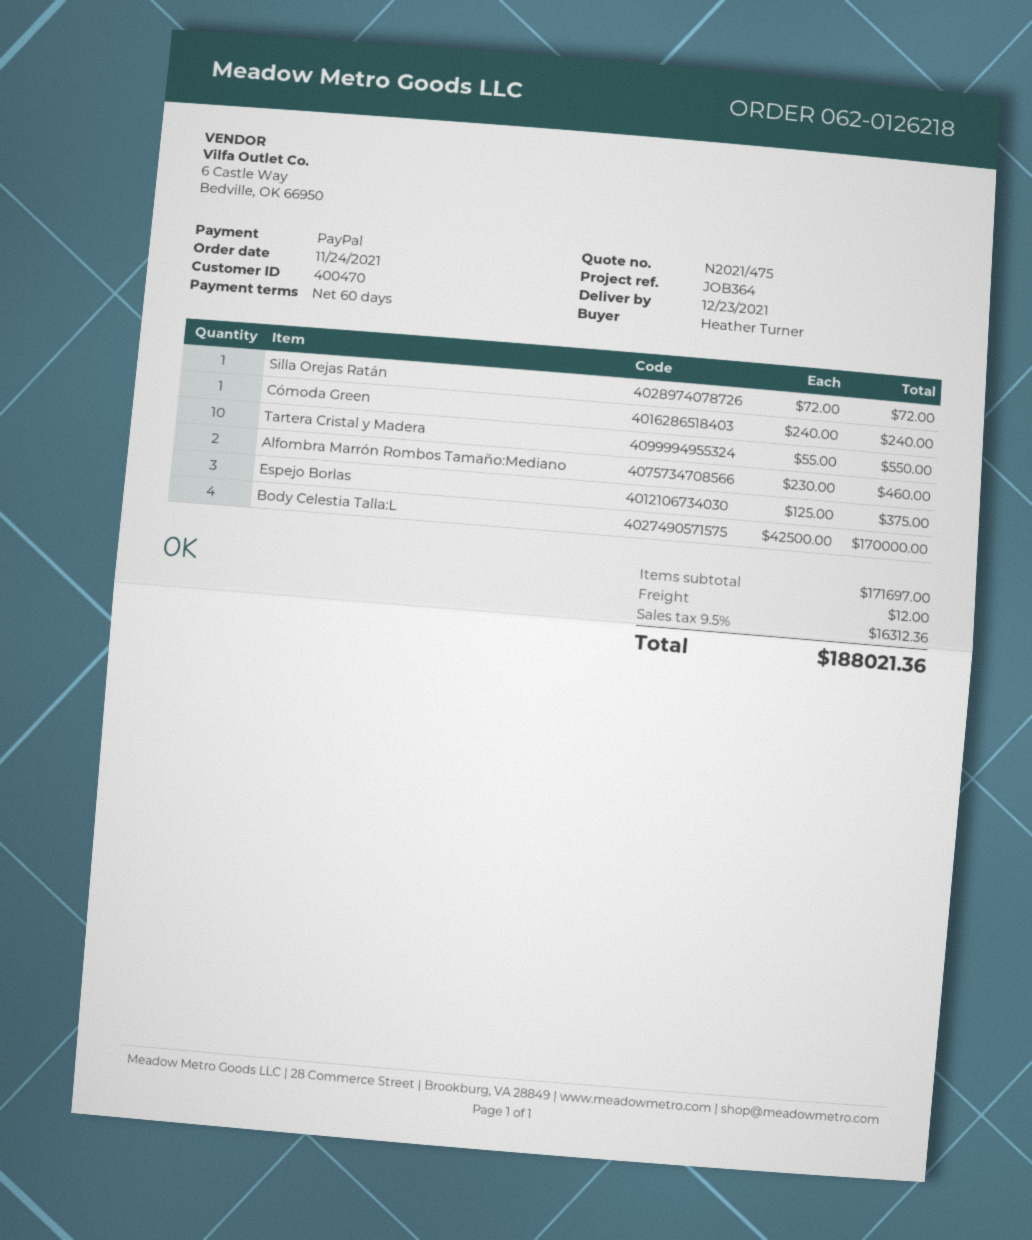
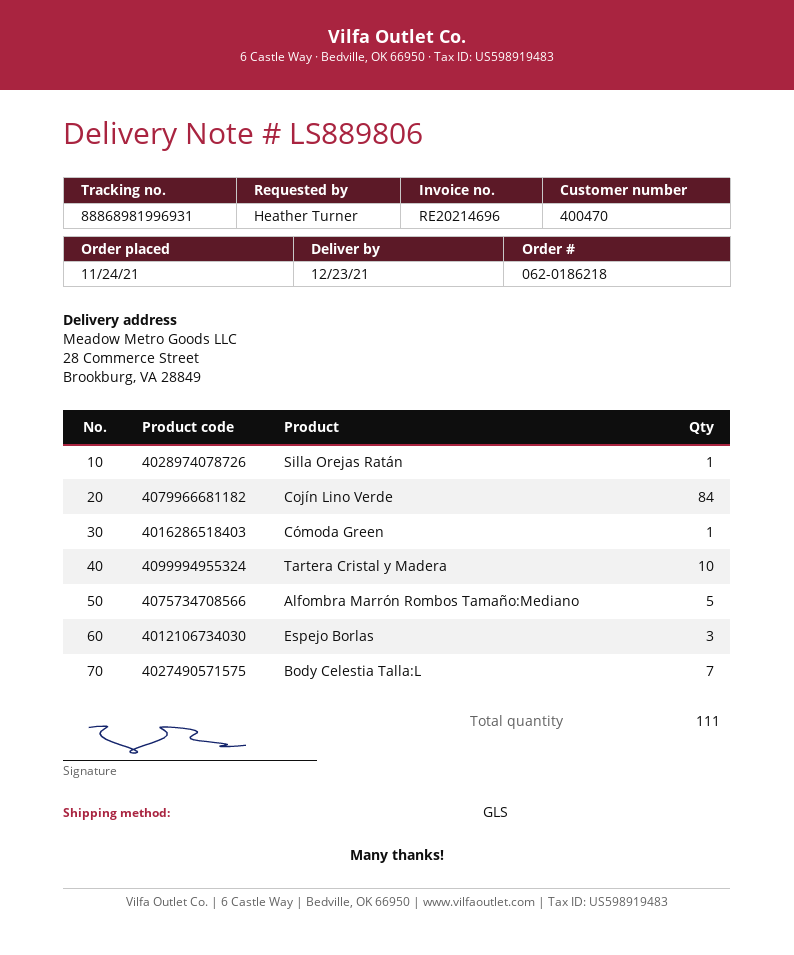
order number: 062-0126218 -> 062-0186218
Alfombra Marrón Rombos Tamaño:Mediano: 2 -> 5
Body Celestia Talla:L: 4 -> 7
Cojín Lino Verde: none -> 84

